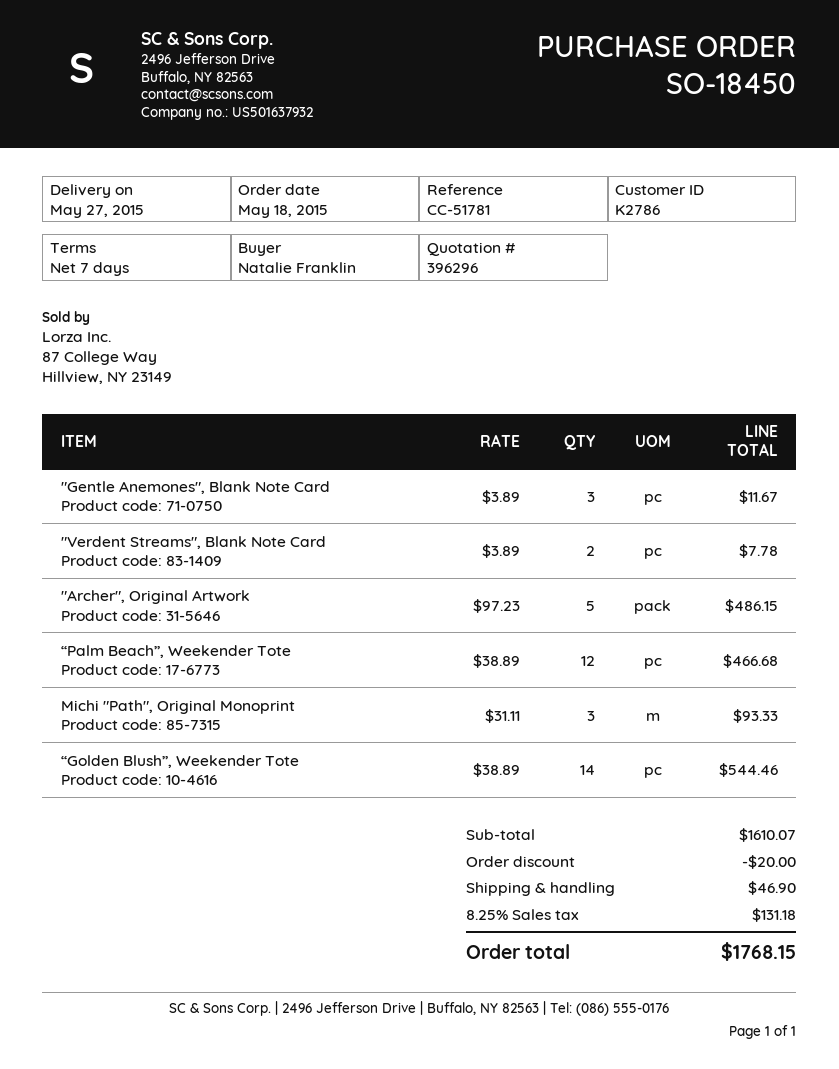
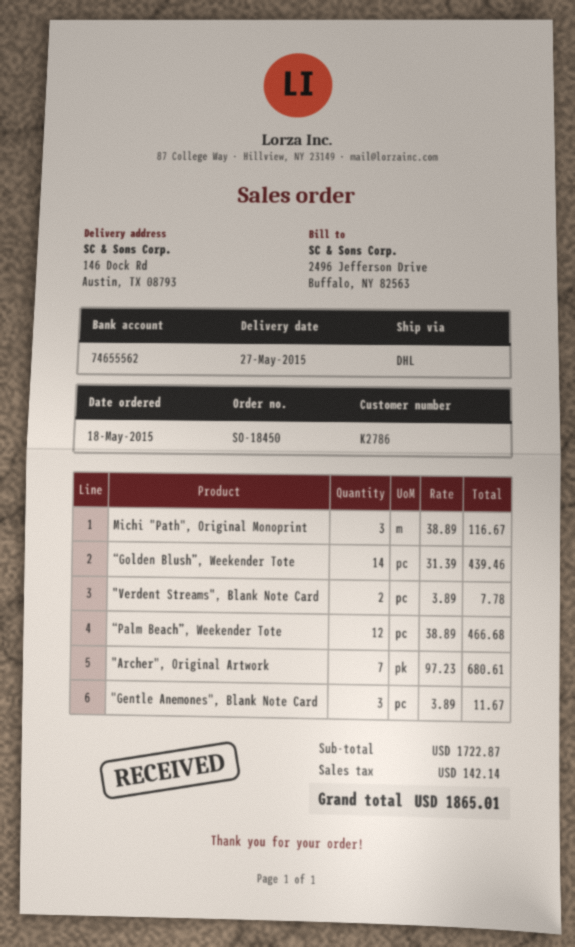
"Archer", Original Artwork: 5 x 97.23 = 486.15 -> 7 x 97.23 = 680.61
Michi "Path", Original Monoprint: 3 x 31.11 = 93.33 -> 3 x 38.89 = 116.67
“Golden Blush”, Weekender Tote: 14 x 38.89 = 544.46 -> 14 x 31.39 = 439.46
subtotal: 1610.07 -> 1722.87
discount: 20.00 -> none
shipping: 46.90 -> none
tax: 131.18 -> 142.14
total: 1768.15 -> 1865.01

